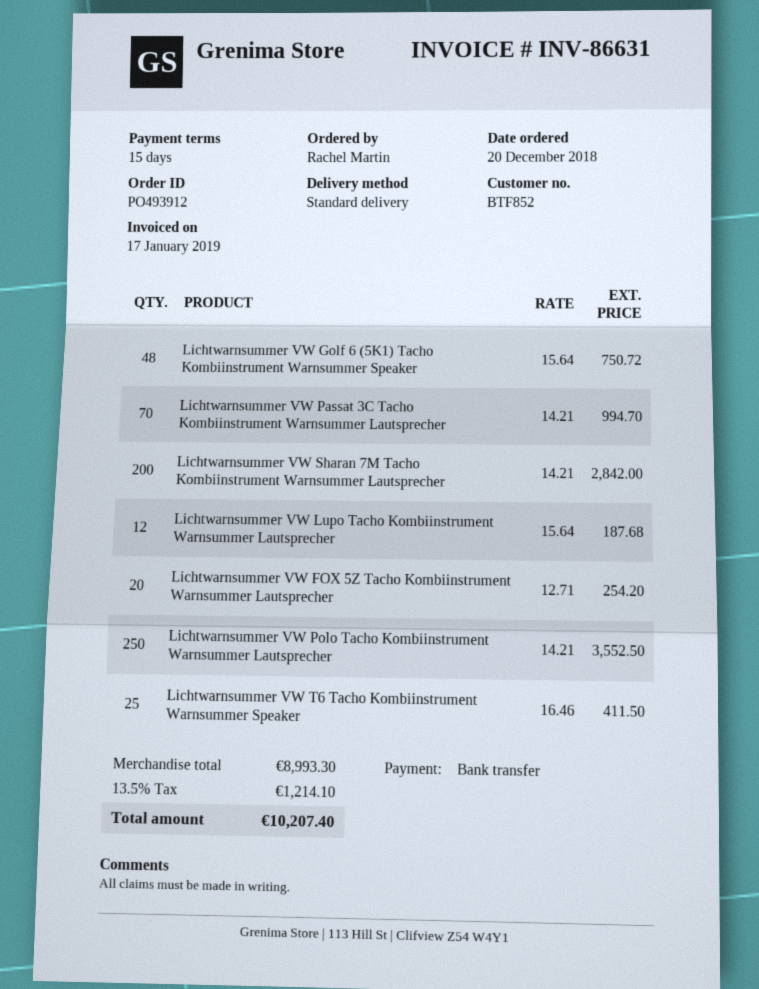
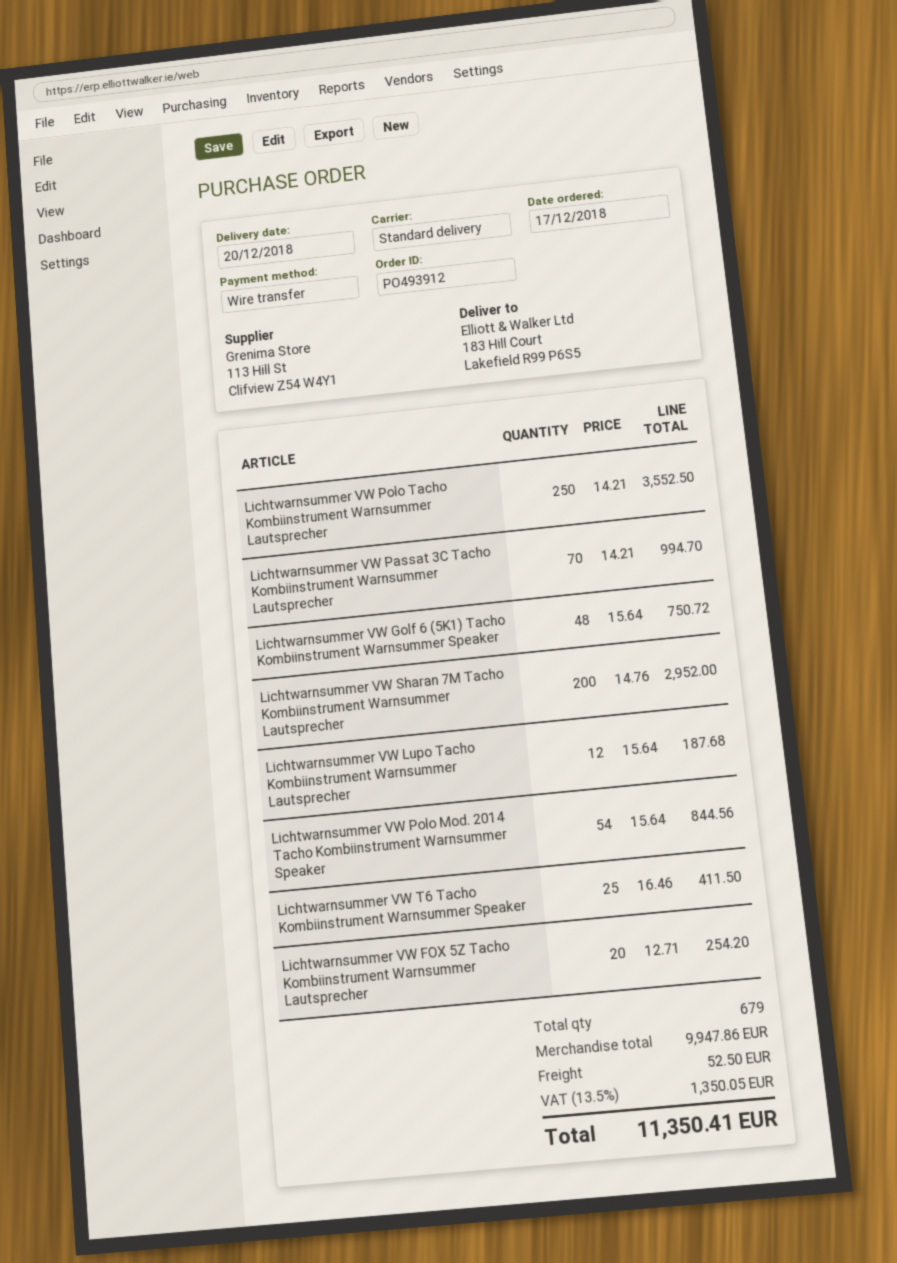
order date: 2018-12-20 -> 2018-12-17
Lichtwarnsummer VW Sharan 7M Tacho Kombiinstrument Warnsummer Lautsprecher: 200 x 14.21 = 2842.00 -> 200 x 14.76 = 2952.00
Lichtwarnsummer VW Polo Mod. 2014 Tacho Kombiinstrument Warnsummer Speaker: none -> 54 x 15.64 = 844.56
subtotal: 8993.30 -> 9947.86
shipping: none -> 52.50
tax: 13.5% = 1214.10 -> 13.5% = 1350.05
total: 10207.40 -> 11350.41

